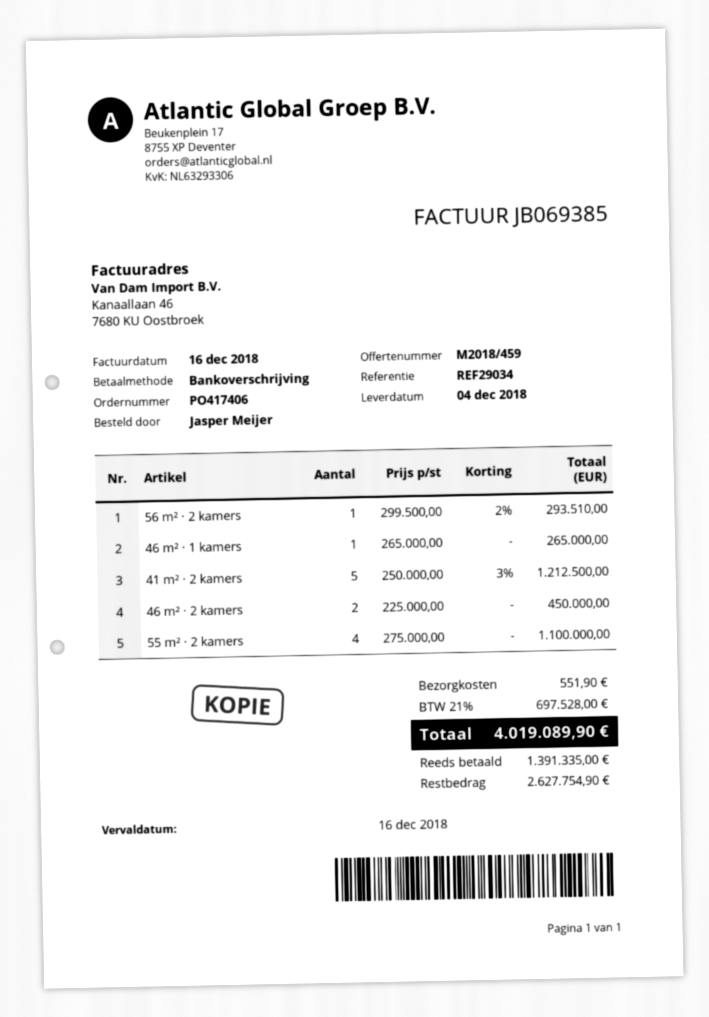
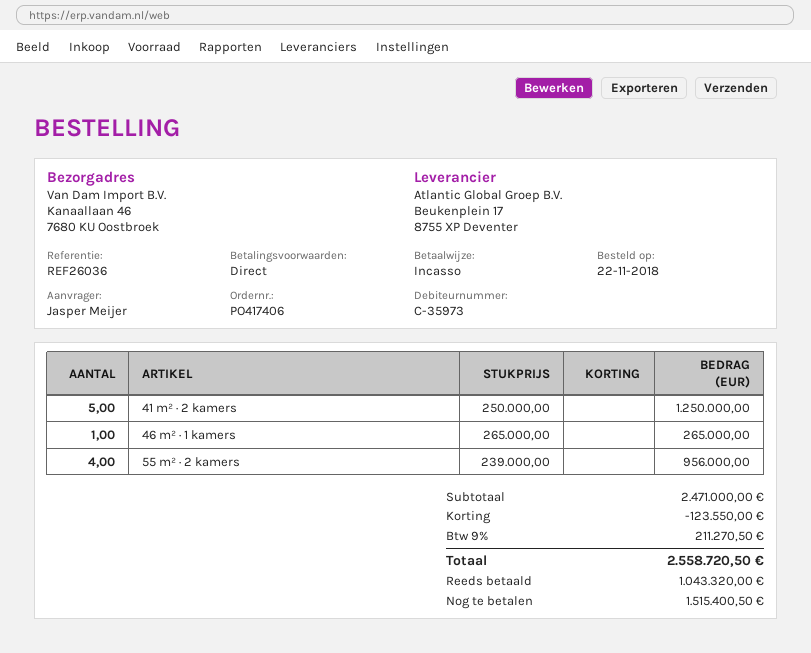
reference: REF29034 -> REF26036
payment method: bank transfer -> direct debit
56 m² · 2 kamers: 1 x 299500.00 - 2% = 293510.00 -> none
41 m² · 2 kamers: 5 x 250000.00 - 3% = 1212500.00 -> 5 x 250000.00 = 1250000.00
46 m² · 2 kamers: 2 x 225000.00 = 450000.00 -> none
55 m² · 2 kamers: 4 x 275000.00 = 1100000.00 -> 4 x 239000.00 = 956000.00
discount: none -> 123550.00
shipping: 551.90 -> none
tax: 21% = 697528.00 -> 9% = 211270.50
total: 4019089.90 -> 2558720.50
deposit: 1391335.00 -> 1043320.00
balance: 2627754.90 -> 1515400.50

